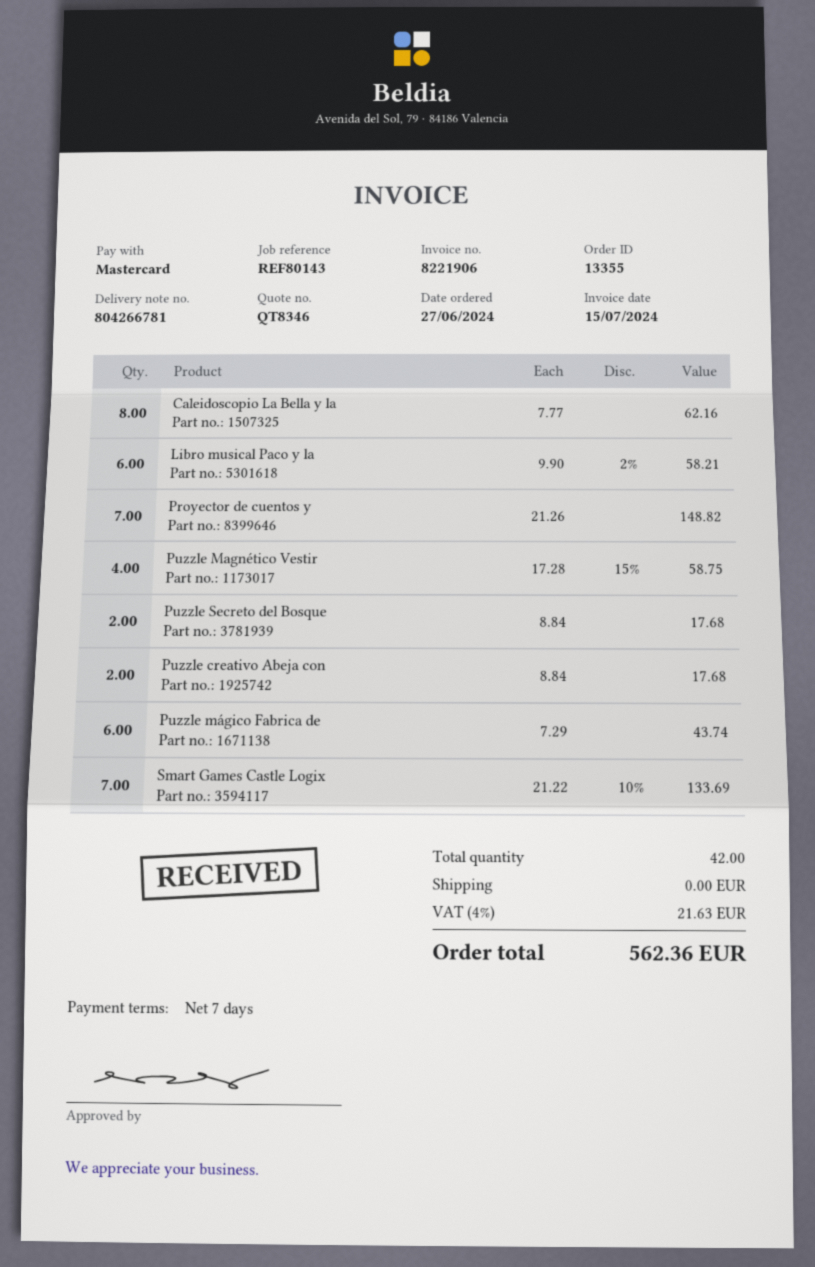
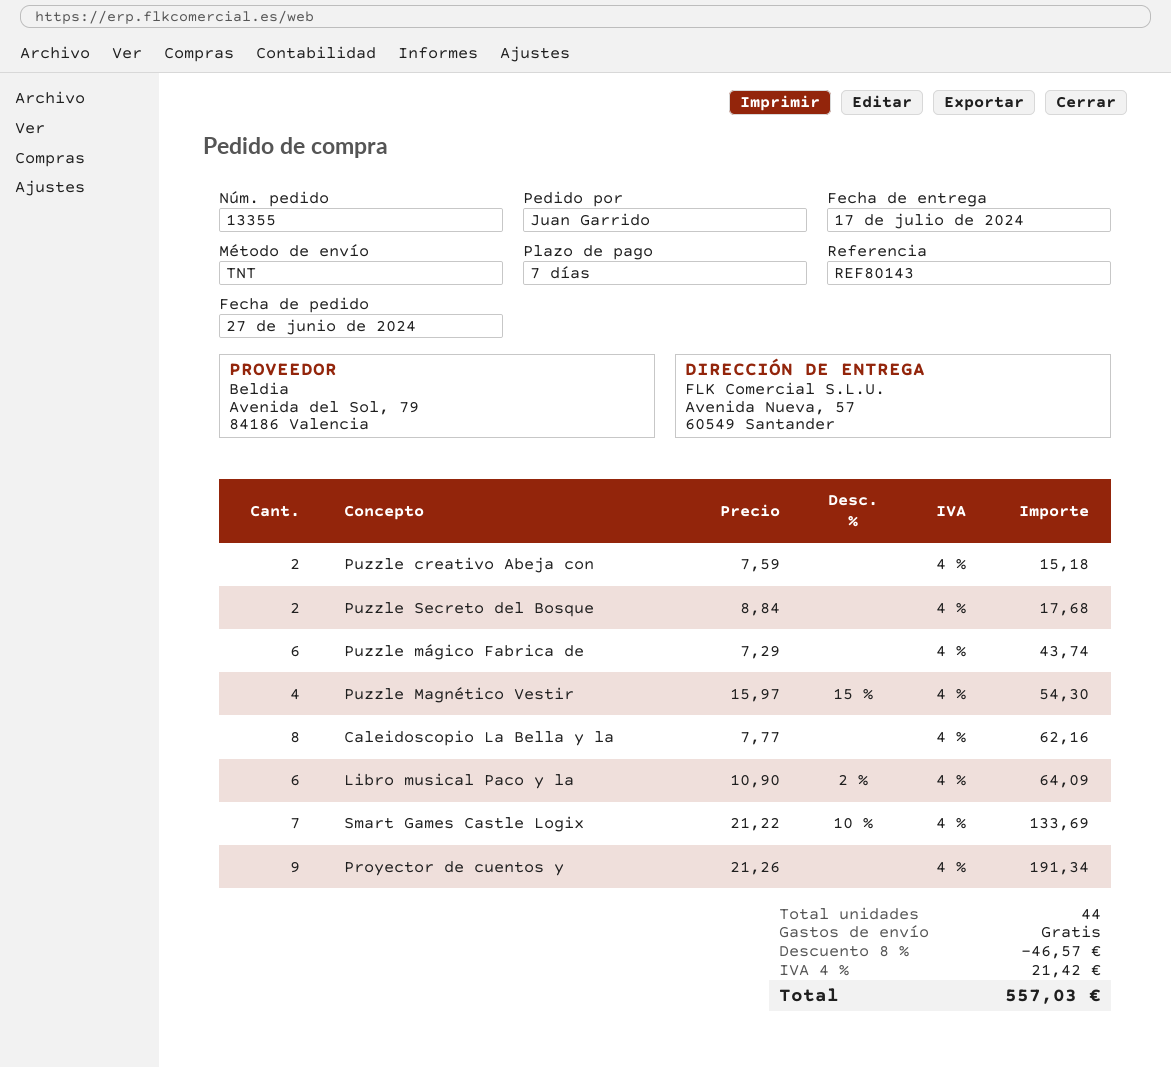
Libro musical Paco y la: 6 x 9.90 - 2% = 58.21 -> 6 x 10.90 - 2% = 64.09
Proyector de cuentos y: 7 x 21.26 = 148.82 -> 9 x 21.26 = 191.34
Puzzle Magnético Vestir: 4 x 17.28 - 15% = 58.75 -> 4 x 15.97 - 15% = 54.30
Puzzle creativo Abeja con: 2 x 8.84 = 17.68 -> 2 x 7.59 = 15.18
total quantity: 42 -> 44
discount: none -> 8% = 46.57
tax: 4% = 21.63 -> 4% = 21.42
total: 562.36 -> 557.03

